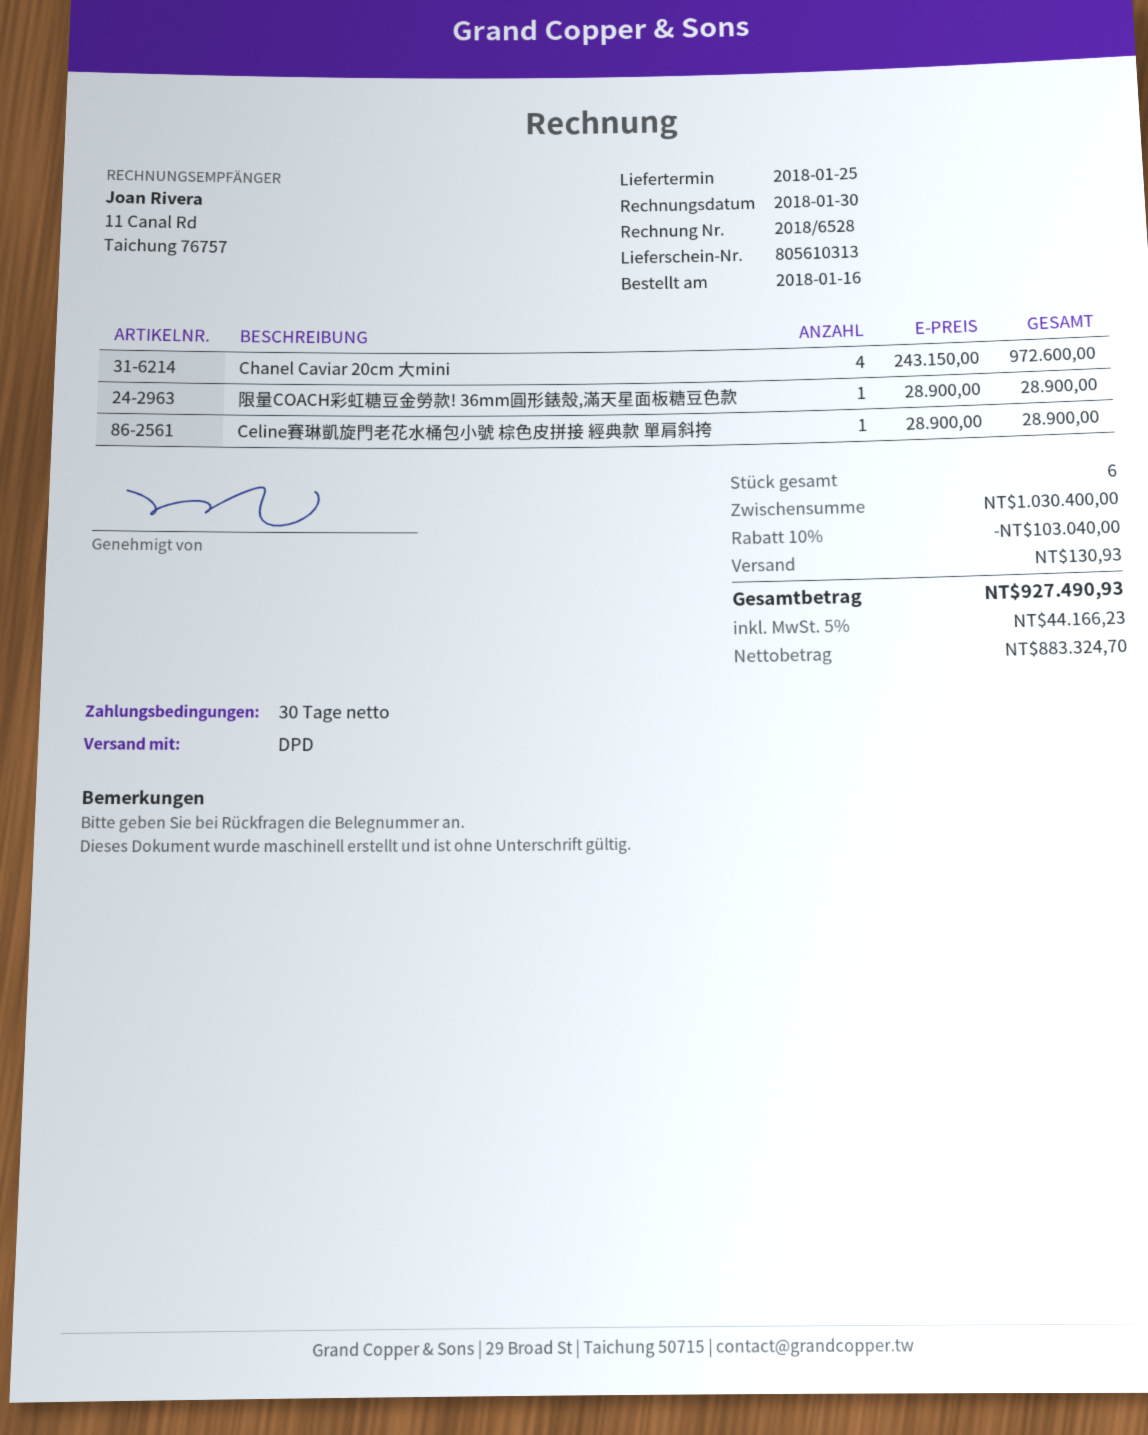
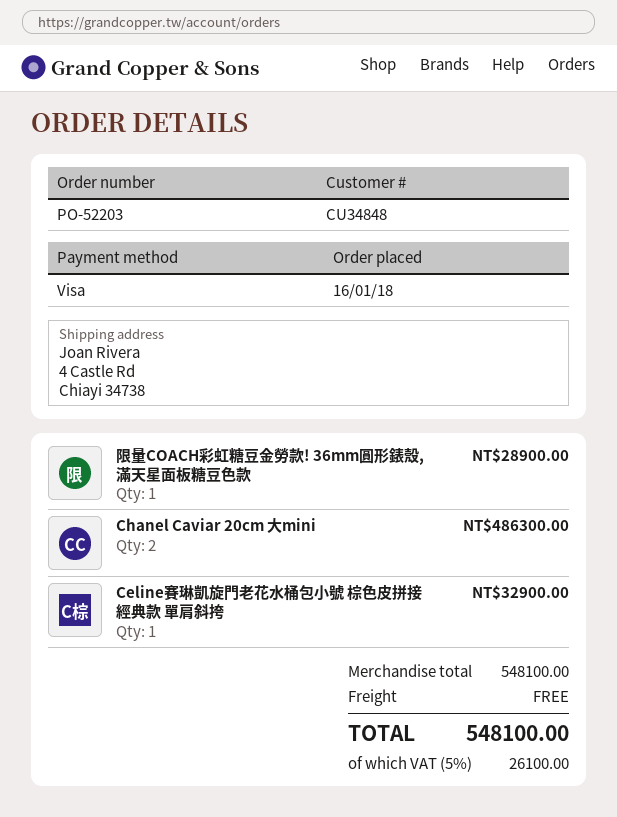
Chanel Caviar 20cm 大mini: 4 for 972600.00 -> 2 for 486300.00
Celine賽琳凱旋門老花水桶包小號 棕色皮拼接 經典款 單肩斜挎: 1 for 28900.00 -> 1 for 32900.00
subtotal: 1030400.00 -> 548100.00
discount: 10% = 103040.00 -> none
shipping: 130.93 -> 0.00
tax: 5% = 44166.23 -> 5% = 26100.00
total: 927490.93 -> 548100.00

